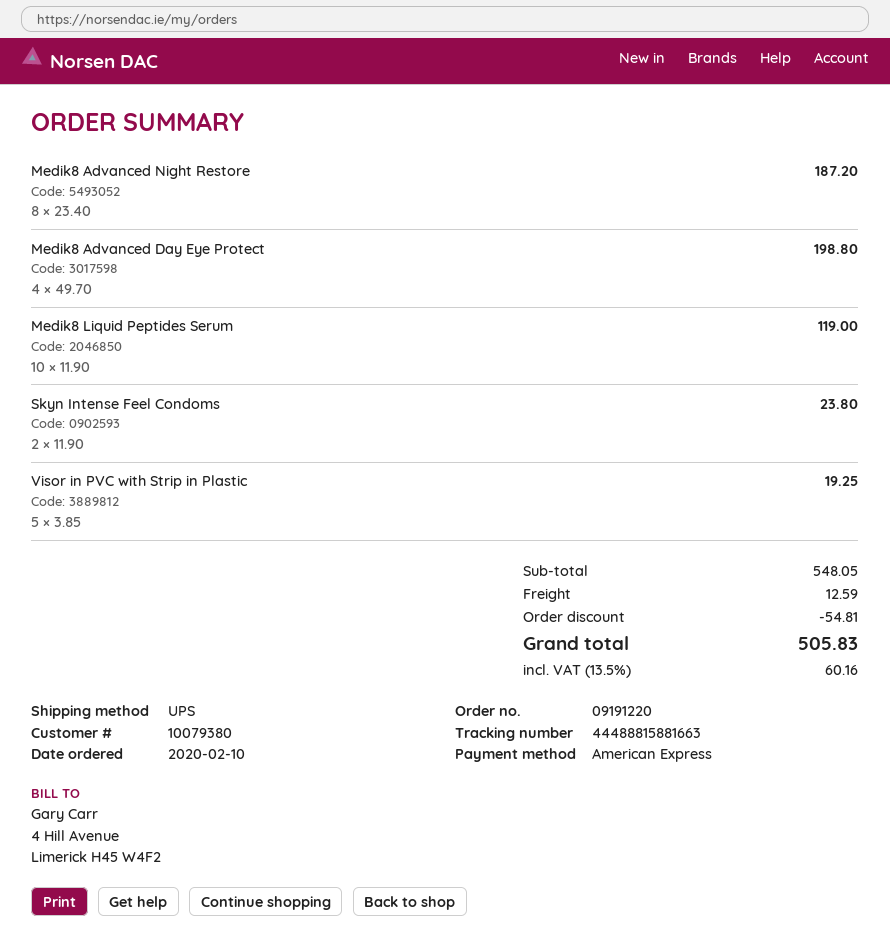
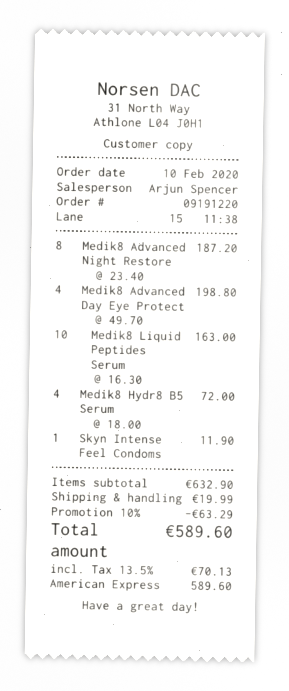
Medik8 Liquid Peptides Serum: 10 x 11.90 = 119.00 -> 10 x 16.30 = 163.00
Skyn Intense Feel Condoms: 2 x 11.90 = 23.80 -> 1 x 11.90 = 11.90
Visor in PVC with Strip in Plastic: 5 x 3.85 = 19.25 -> none
Medik8 Hydr8 B5 Serum: none -> 4 x 18.00 = 72.00
subtotal: 548.05 -> 632.90
discount: 54.81 -> 63.29
shipping: 12.59 -> 19.99
tax: 13.5% = 60.16 -> 13.5% = 70.13
total: 505.83 -> 589.60

